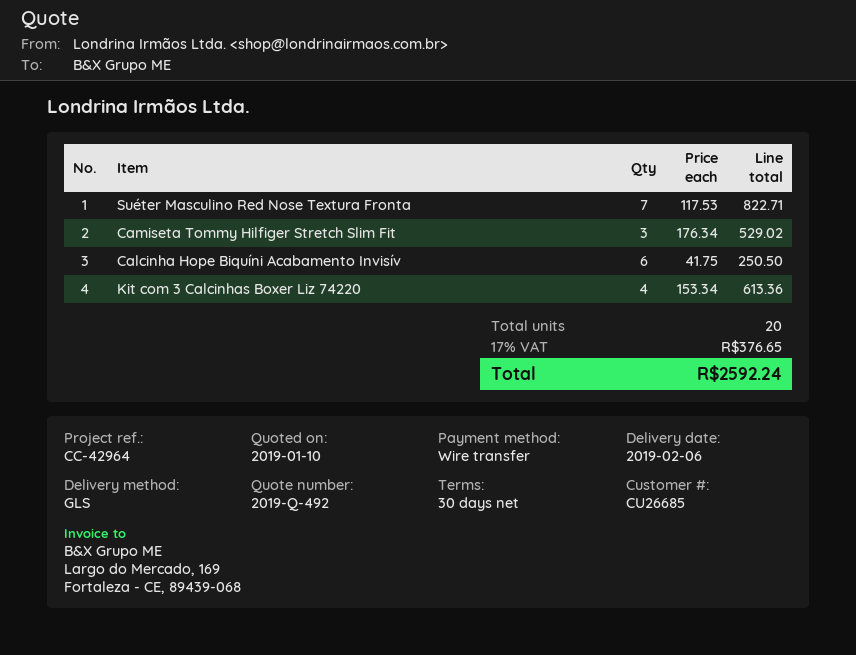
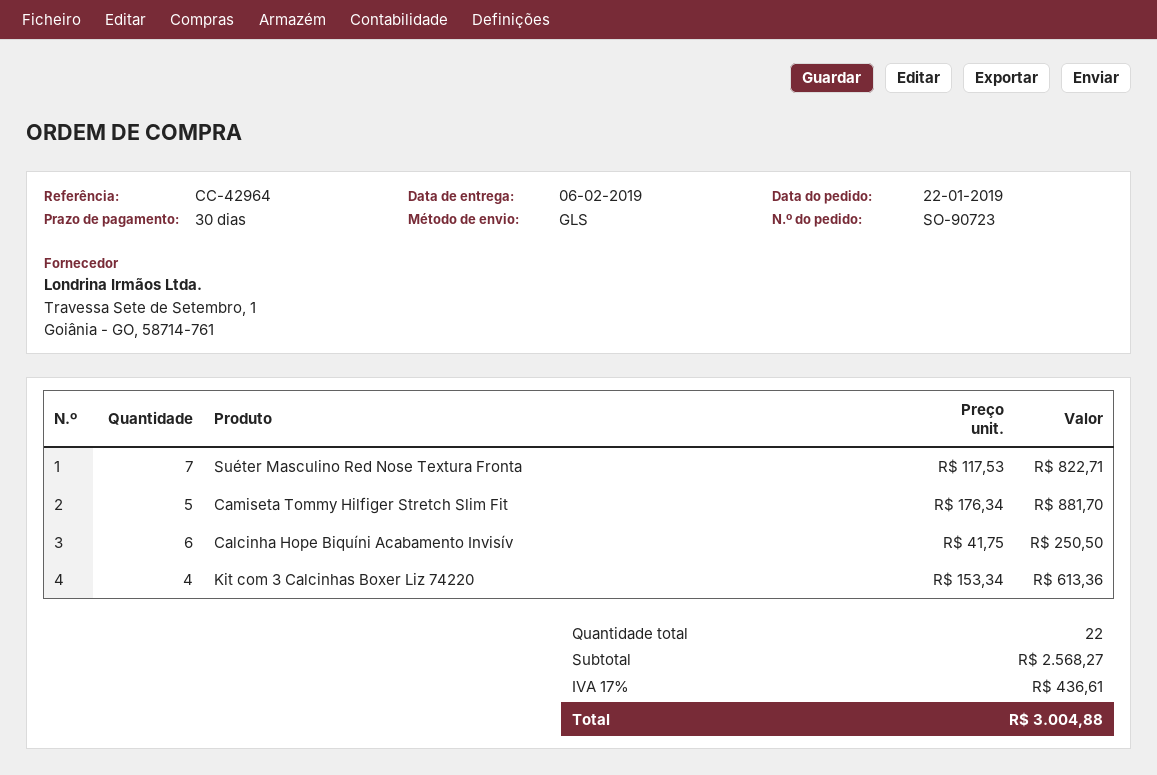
Camiseta Tommy Hilfiger Stretch Slim Fit: 3 x 176.34 = 529.02 -> 5 x 176.34 = 881.70
total quantity: 20 -> 22
tax: 17% = 376.65 -> 17% = 436.61
total: 2592.24 -> 3004.88

